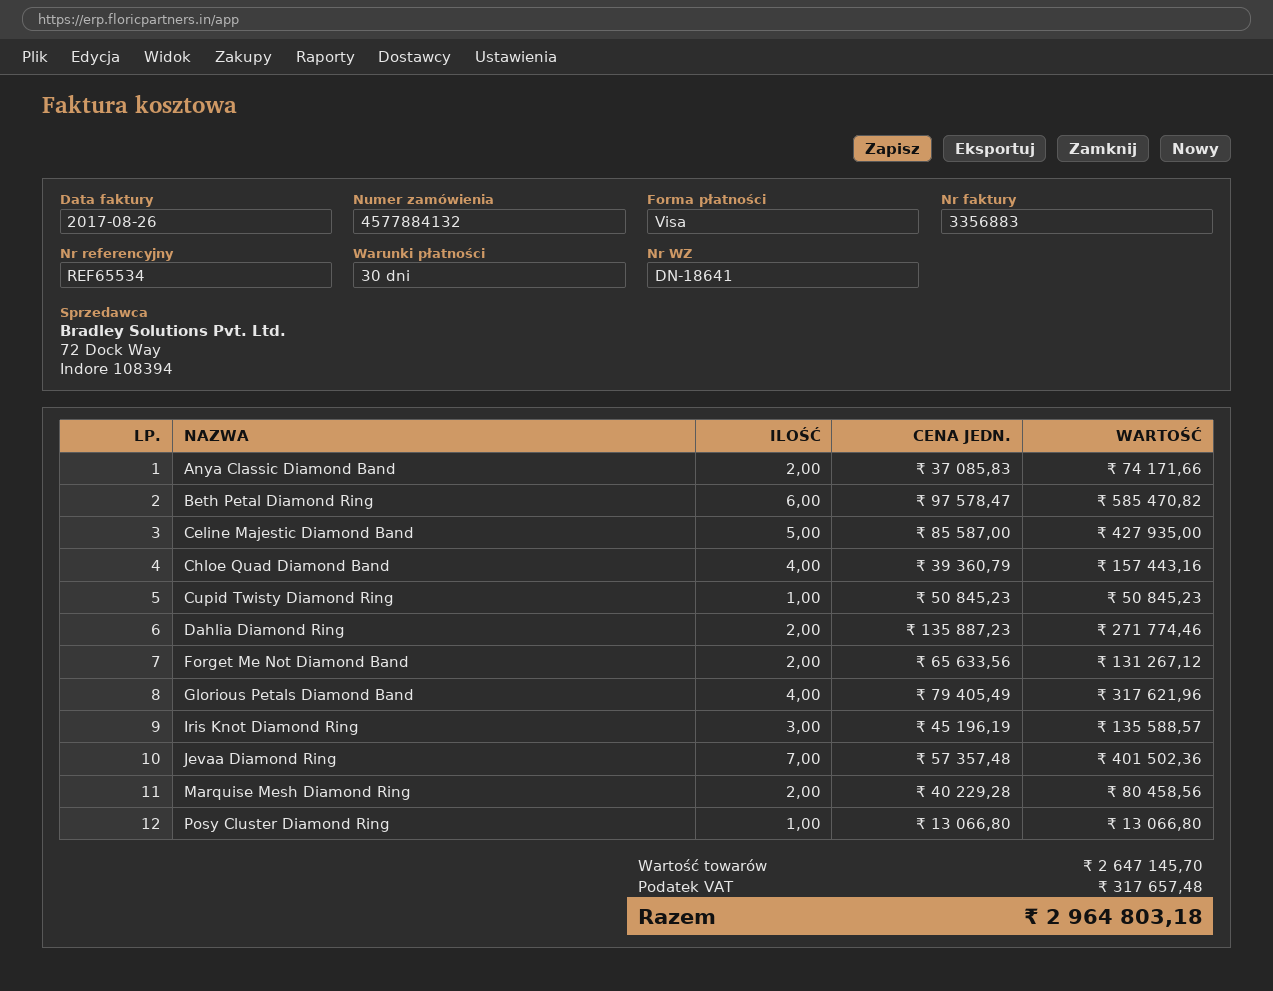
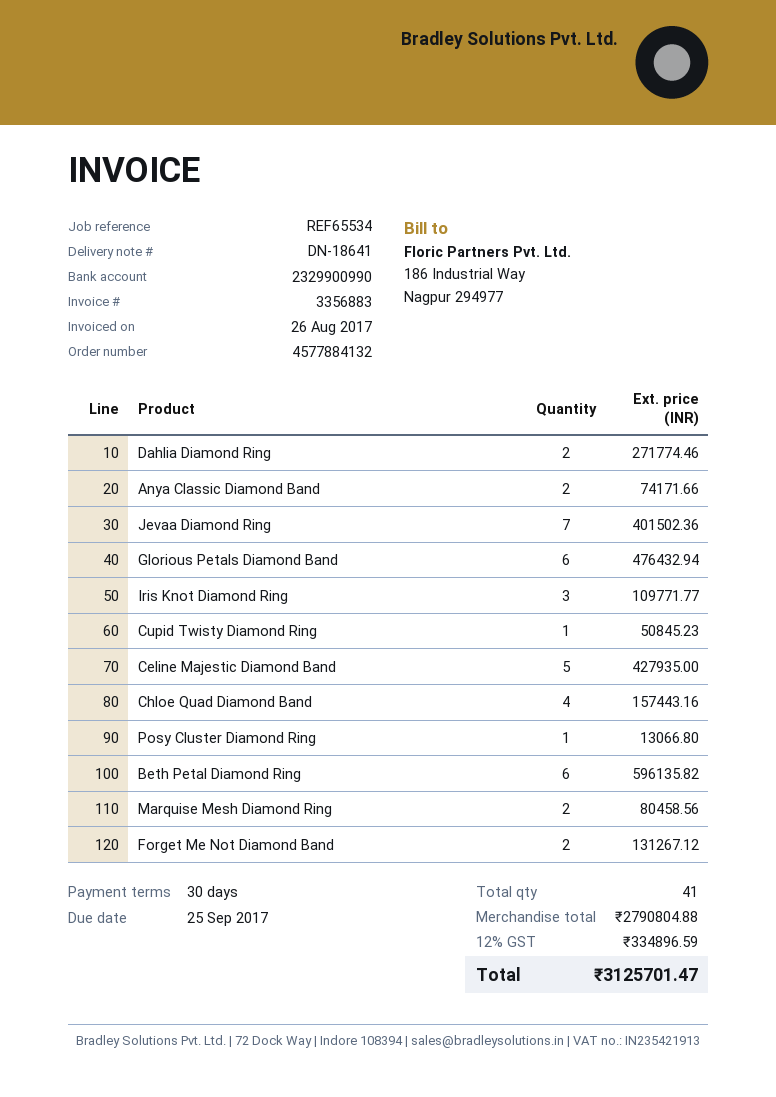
Beth Petal Diamond Ring: 6 for 585470.82 -> 6 for 596135.82
Glorious Petals Diamond Band: 4 for 317621.96 -> 6 for 476432.94
Iris Knot Diamond Ring: 3 for 135588.57 -> 3 for 109771.77
subtotal: 2647145.70 -> 2790804.88
tax: 317657.48 -> 334896.59
total: 2964803.18 -> 3125701.47

